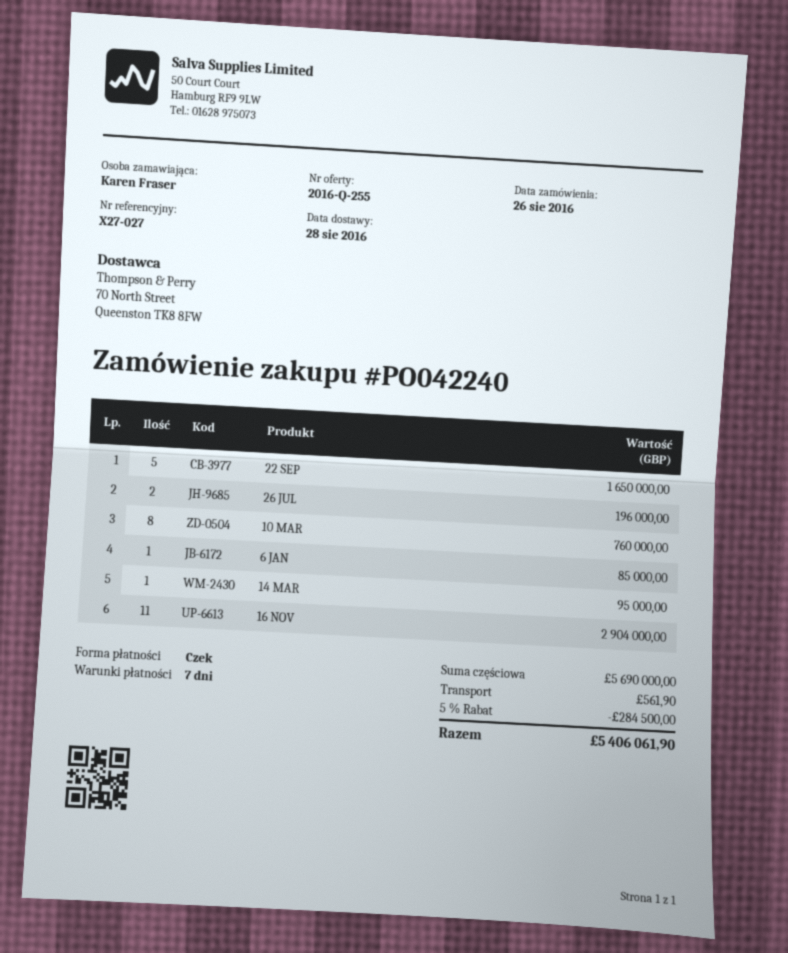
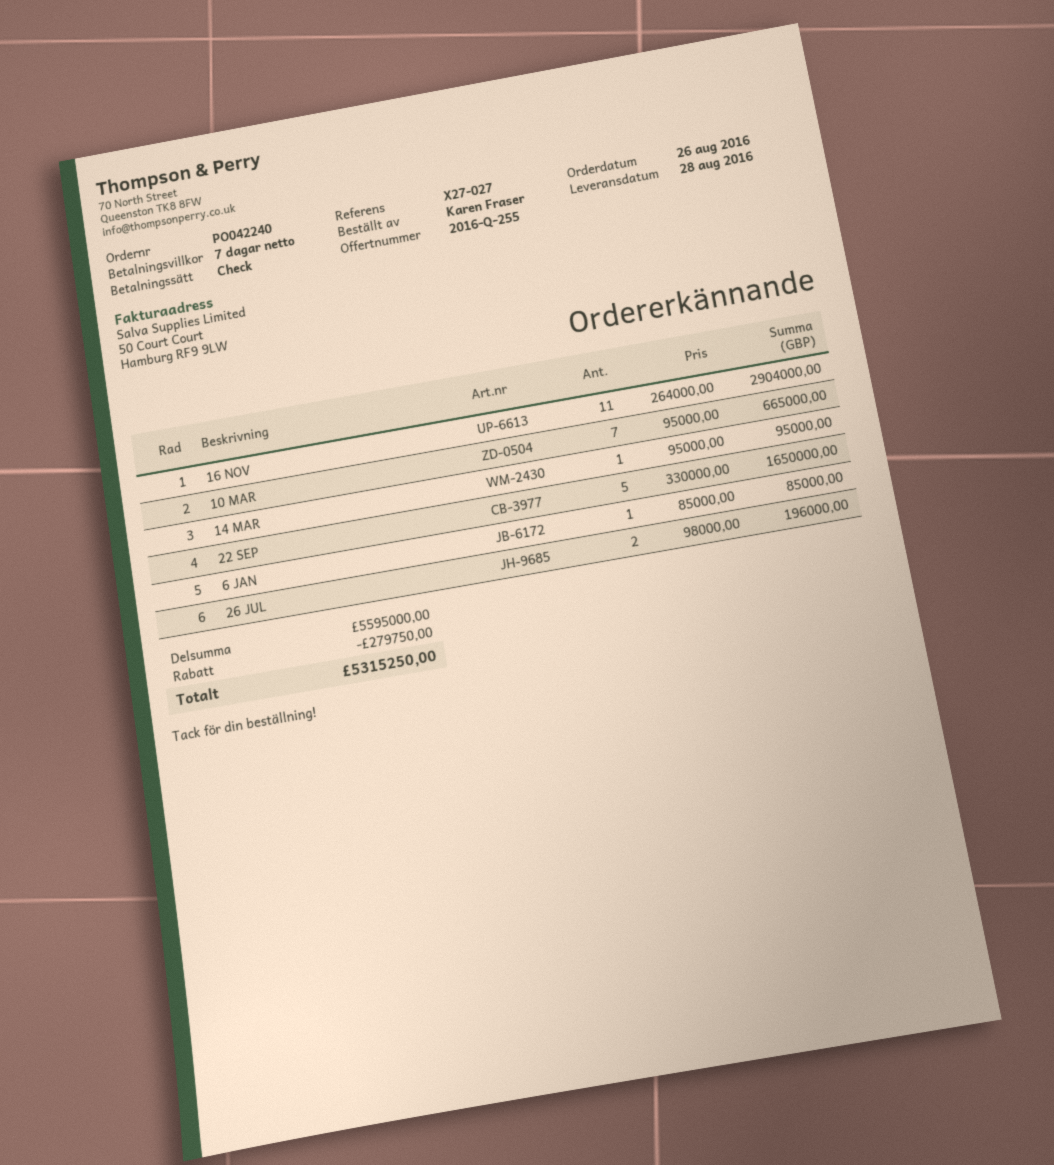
10 MAR: 8 for 760000.00 -> 7 for 665000.00
subtotal: 5690000.00 -> 5595000.00
discount: 284500.00 -> 279750.00
shipping: 561.90 -> none
total: 5406061.90 -> 5315250.00

